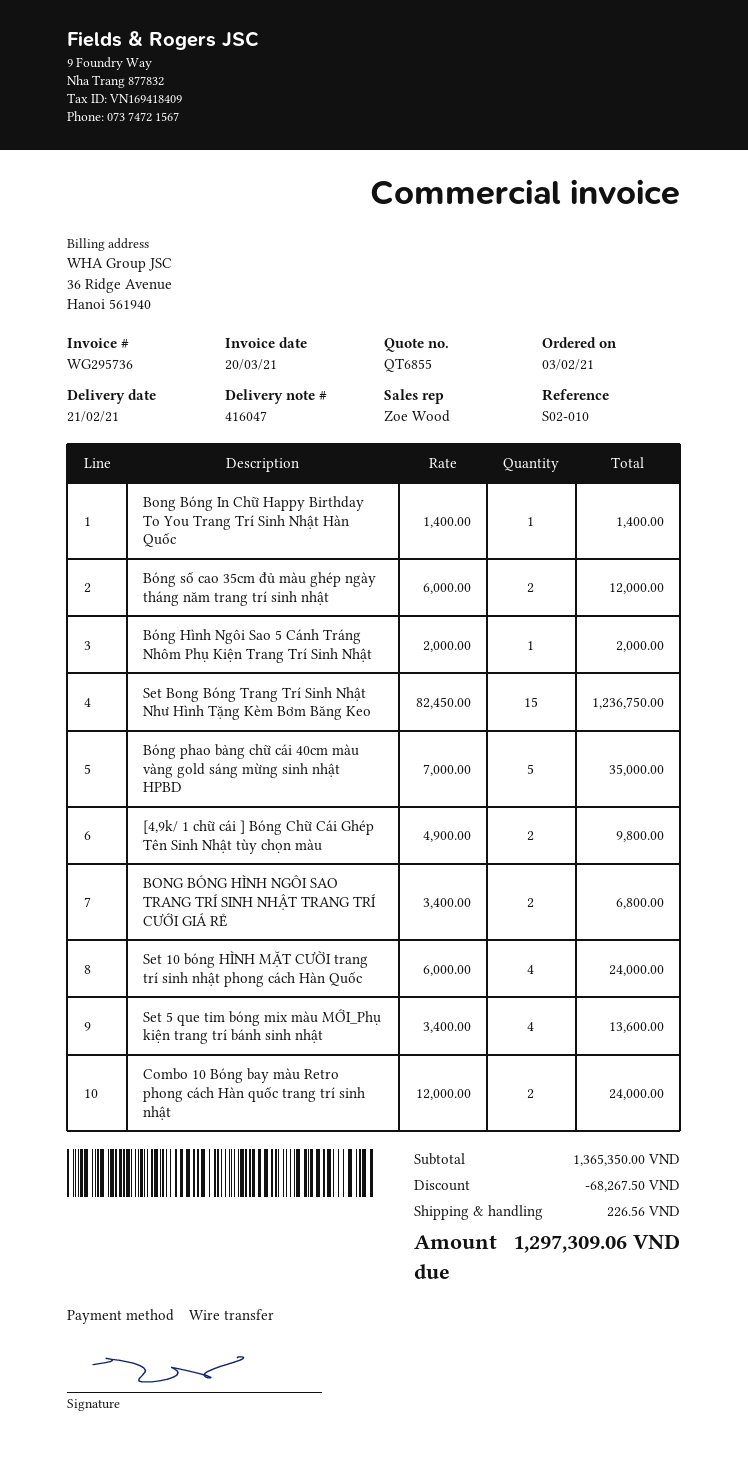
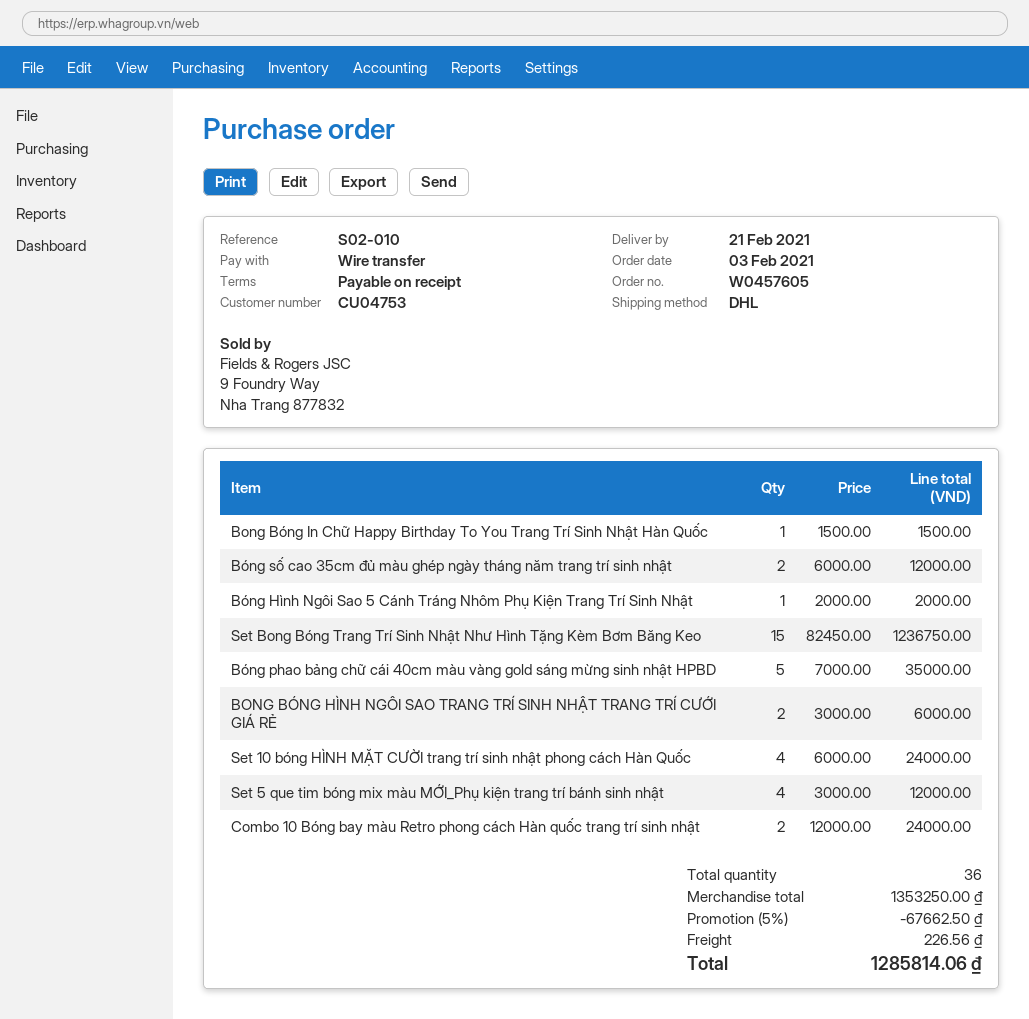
Bong Bóng In Chữ Happy Birthday To You Trang Trí Sinh Nhật Hàn Quốc: 1 x 1400.00 = 1400.00 -> 1 x 1500.00 = 1500.00
[4,9k/ 1 chữ cái ] Bóng Chữ Cái Ghép Tên Sinh Nhật tùy chọn màu: 2 x 4900.00 = 9800.00 -> none
BONG BÓNG HÌNH NGÔI SAO TRANG TRÍ SINH NHẬT TRANG TRÍ CƯỚI GIÁ RẺ: 2 x 3400.00 = 6800.00 -> 2 x 3000.00 = 6000.00
Set 5 que tim bóng mix màu MỚI_Phụ kiện trang trí bánh sinh nhật: 4 x 3400.00 = 13600.00 -> 4 x 3000.00 = 12000.00
subtotal: 1365350.00 -> 1353250.00
discount: 68267.50 -> 67662.50
total: 1297309.06 -> 1285814.06

